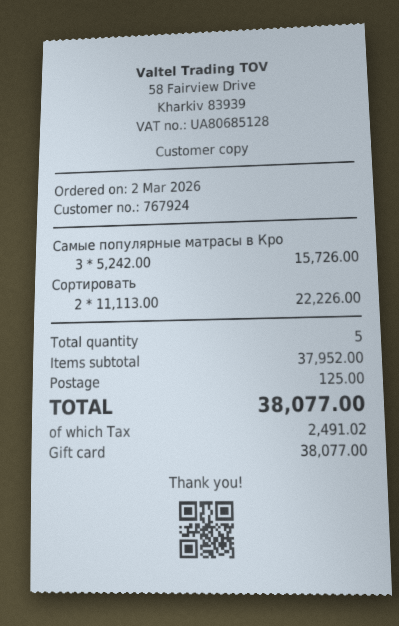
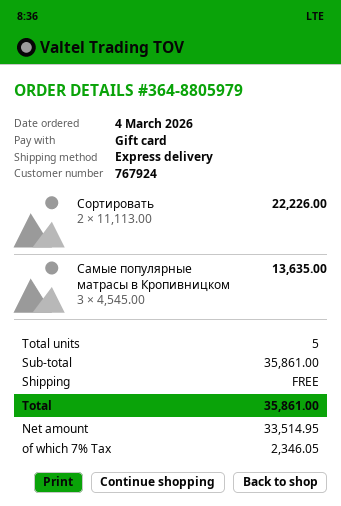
order date: 2026-03-02 -> 2026-03-04
Самые популярные матрасы в Кро: 3 x 5242.00 = 15726.00 -> 3 x 4545.00 = 13635.00
subtotal: 37952.00 -> 35861.00
shipping: 125.00 -> 0.00
tax: 2491.02 -> 2346.05
total: 38077.00 -> 35861.00

